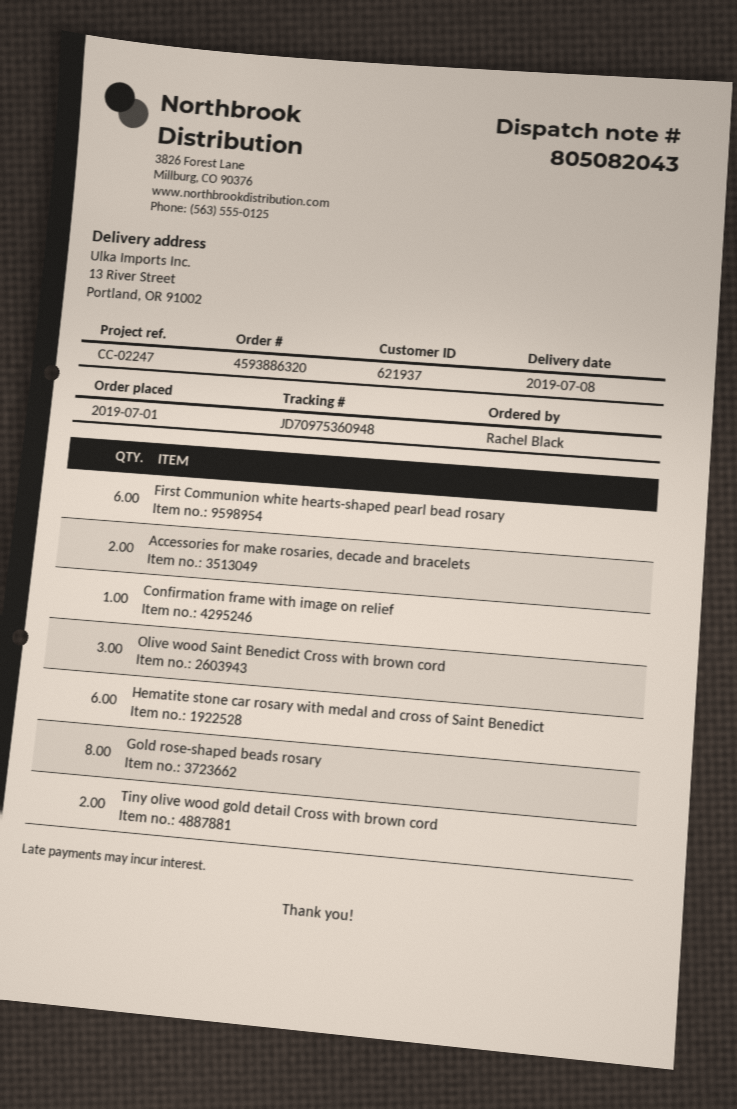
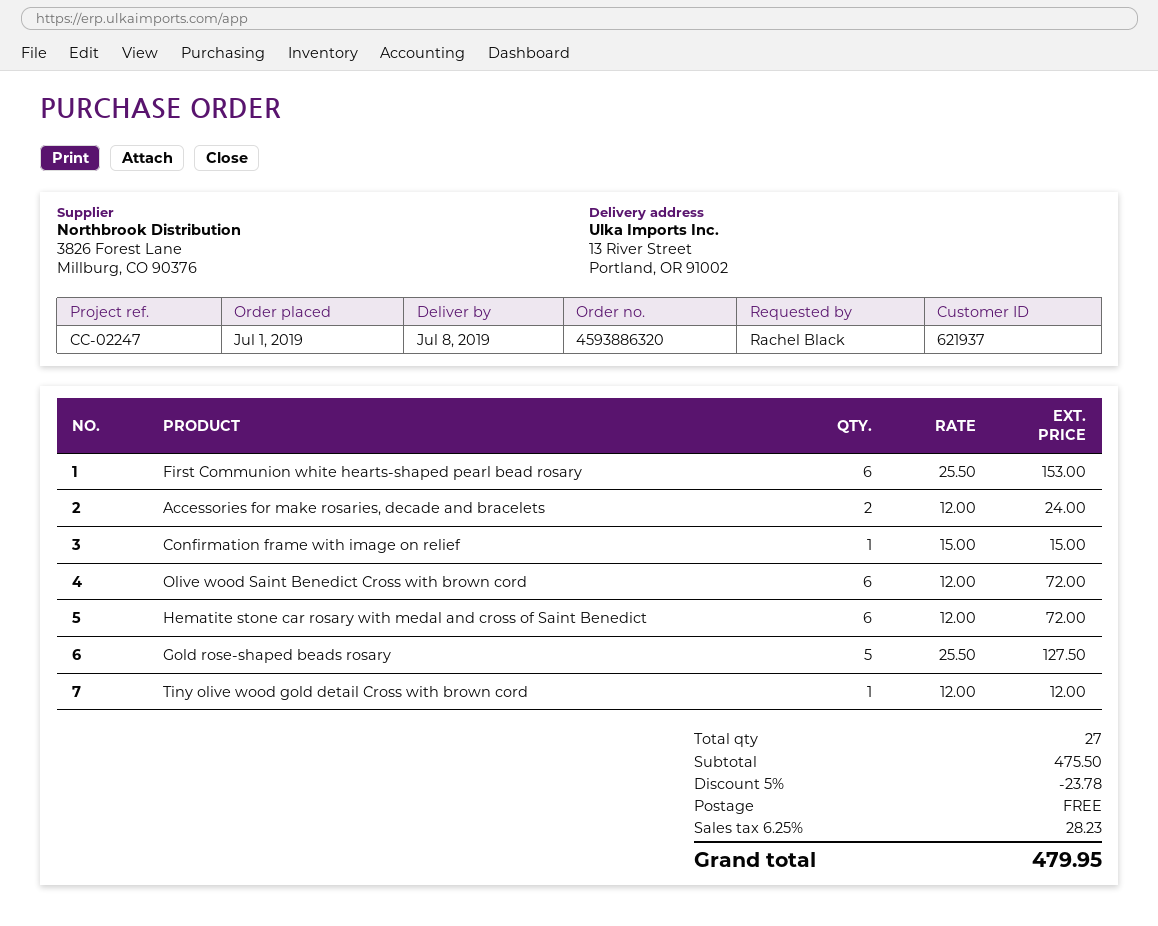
Olive wood Saint Benedict Cross with brown cord: 3 -> 6
Gold rose-shaped beads rosary: 8 -> 5
Tiny olive wood gold detail Cross with brown cord: 2 -> 1

